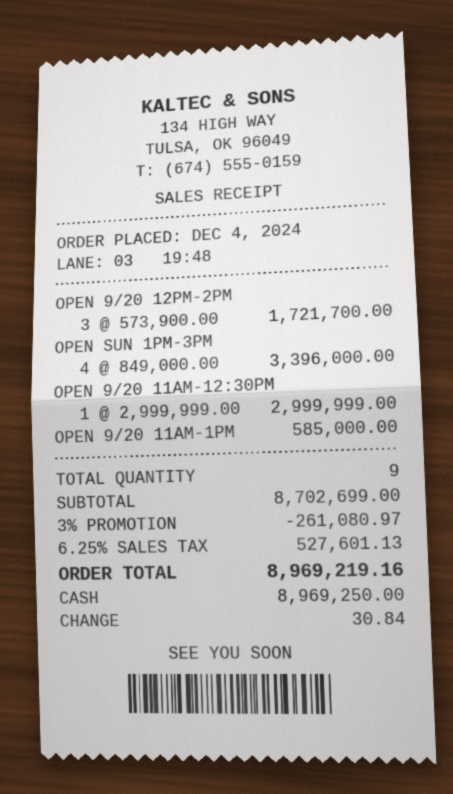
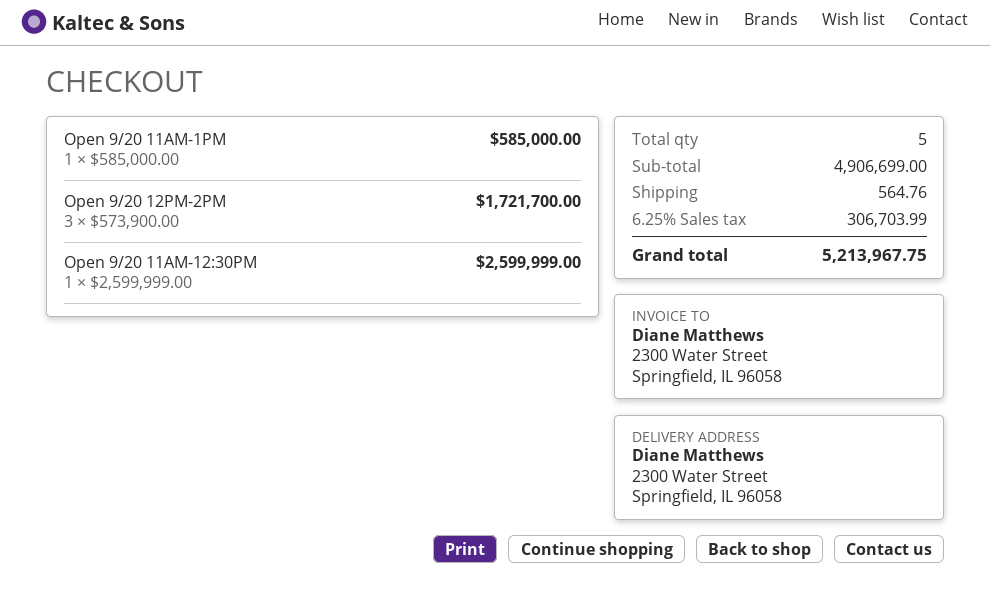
OPEN SUN 1PM-3PM: 4 x 849000.00 = 3396000.00 -> none
OPEN 9/20 11AM-12:30PM: 1 x 2999999.00 = 2999999.00 -> 1 x 2599999.00 = 2599999.00
total quantity: 9 -> 5
subtotal: 8702699.00 -> 4906699.00
discount: 3% = 261080.97 -> none
shipping: none -> 564.76
tax: 6.25% = 527601.13 -> 6.25% = 306703.99
total: 8969219.16 -> 5213967.75

